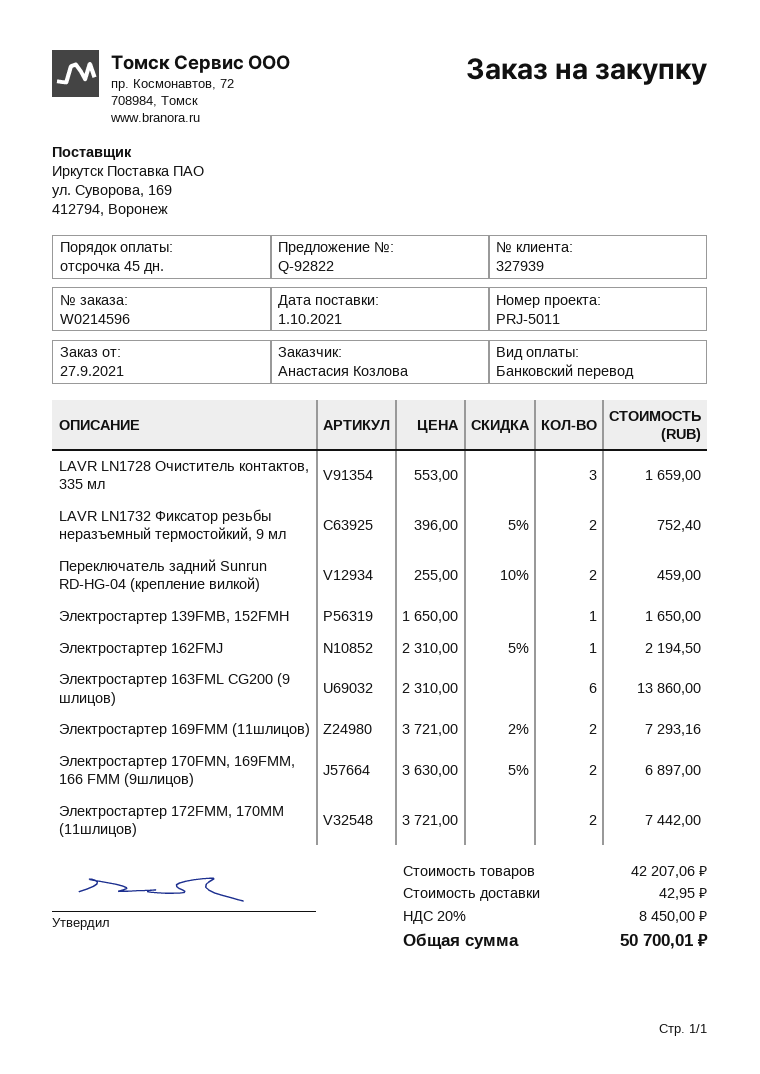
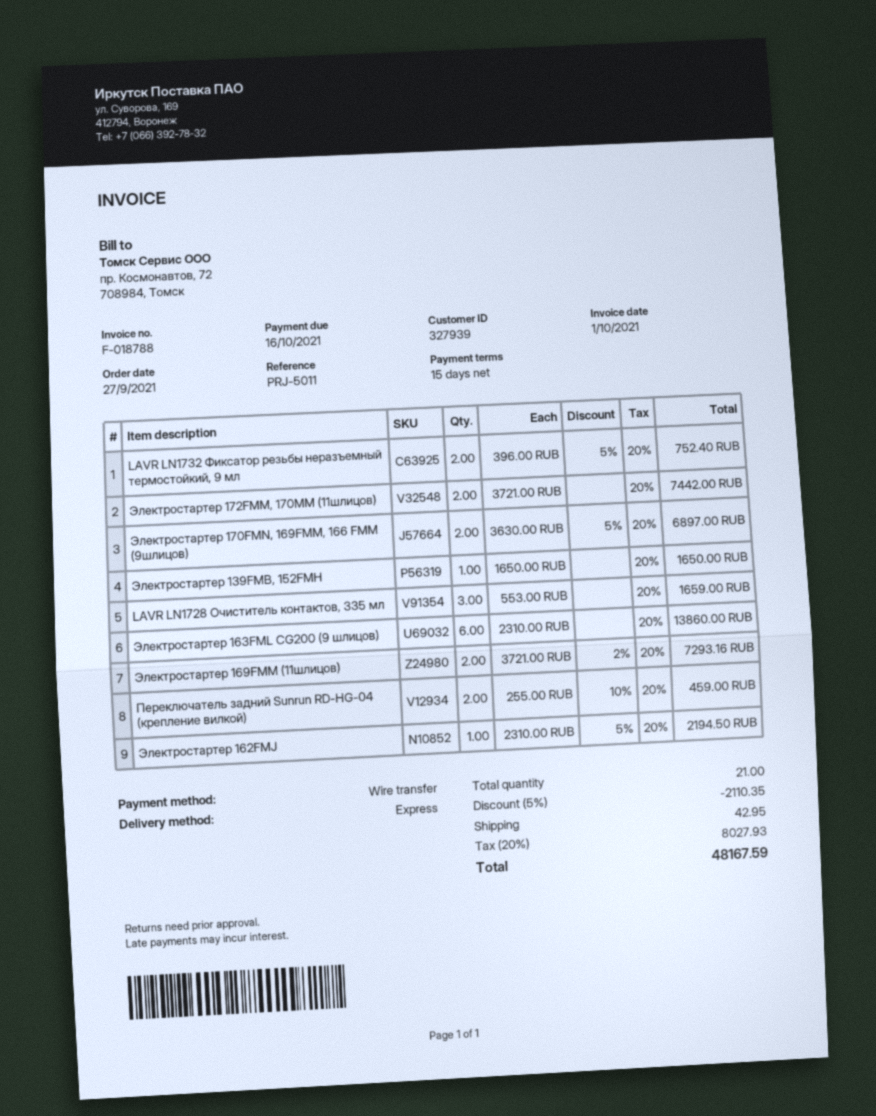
payment terms: 45 days -> 15 days
discount: none -> 5% = 2110.35
tax: 20% = 8450.00 -> 20% = 8027.93
total: 50700.01 -> 48167.59

